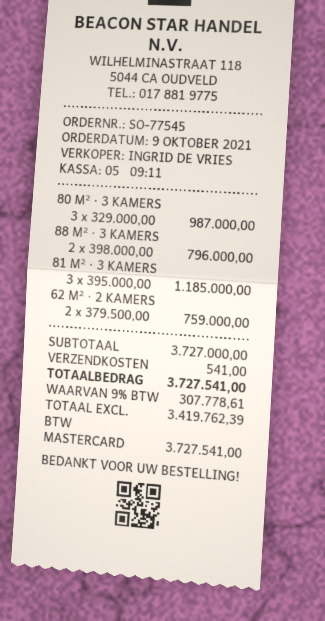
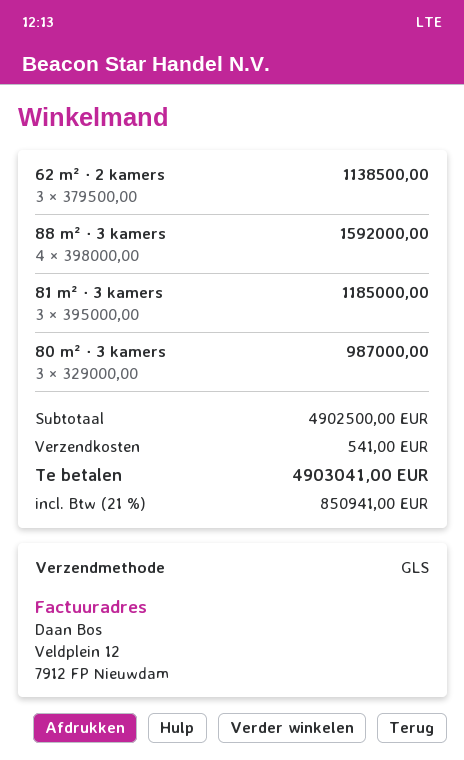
88 M² · 3 KAMERS: 2 x 398000.00 = 796000.00 -> 4 x 398000.00 = 1592000.00
62 M² · 2 KAMERS: 2 x 379500.00 = 759000.00 -> 3 x 379500.00 = 1138500.00
subtotal: 3727000.00 -> 4902500.00
tax: 9% = 307778.61 -> 21% = 850941.00
total: 3727541.00 -> 4903041.00

